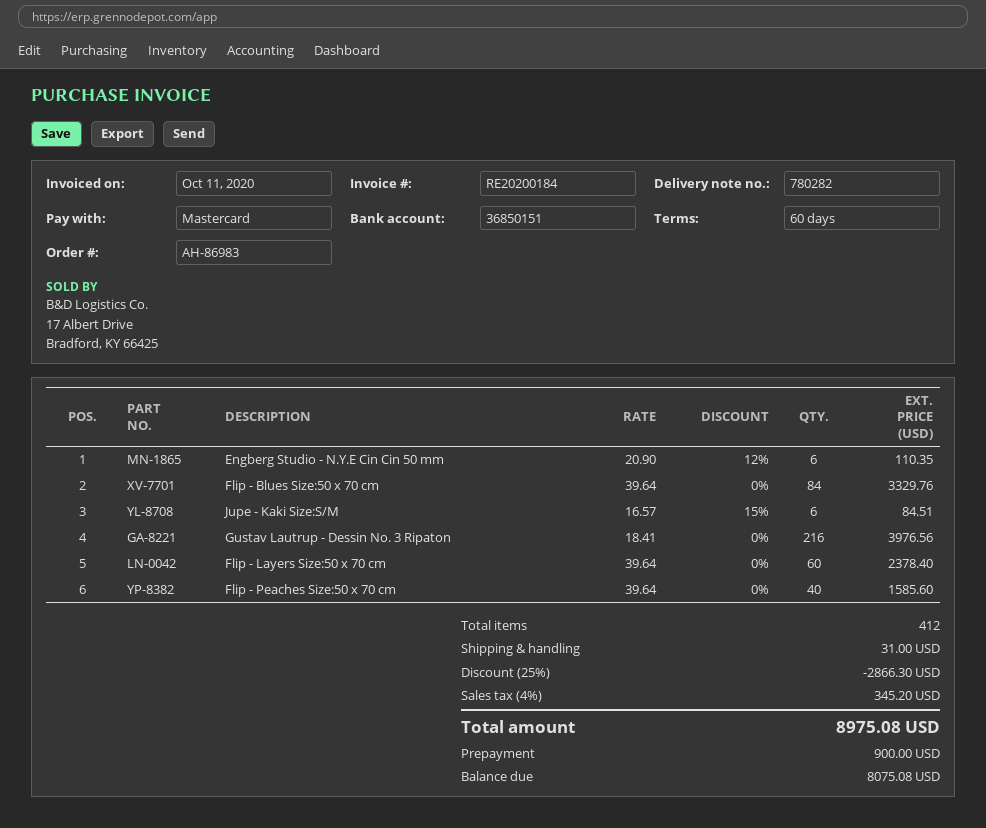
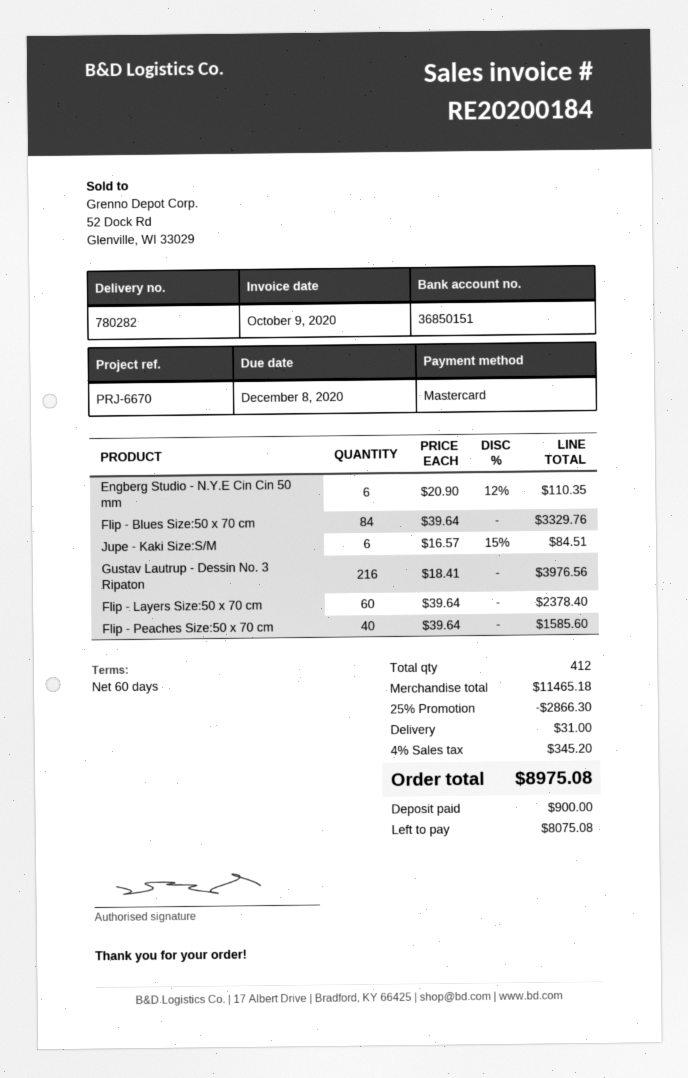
invoice date: 2020-10-11 -> 2020-10-09

